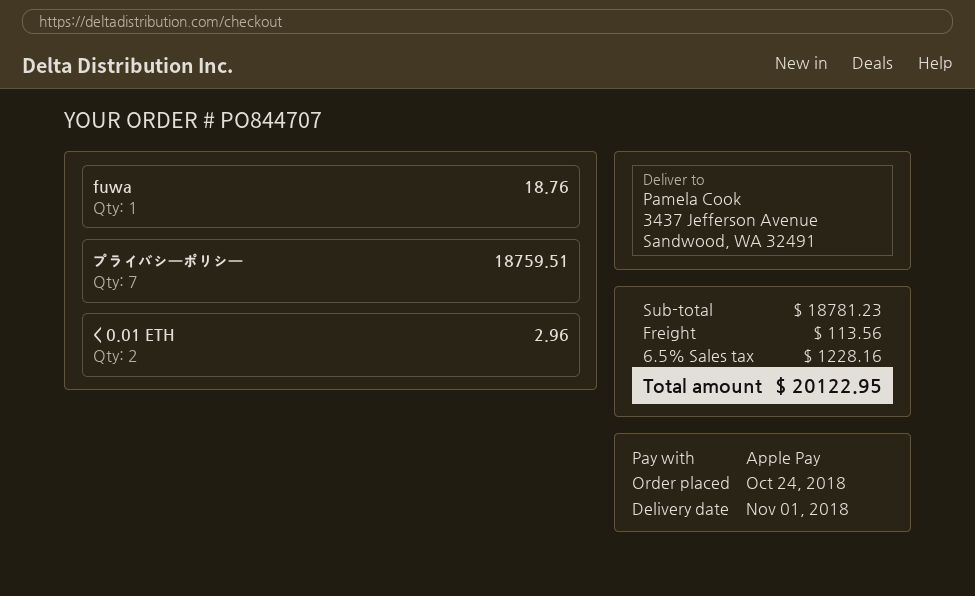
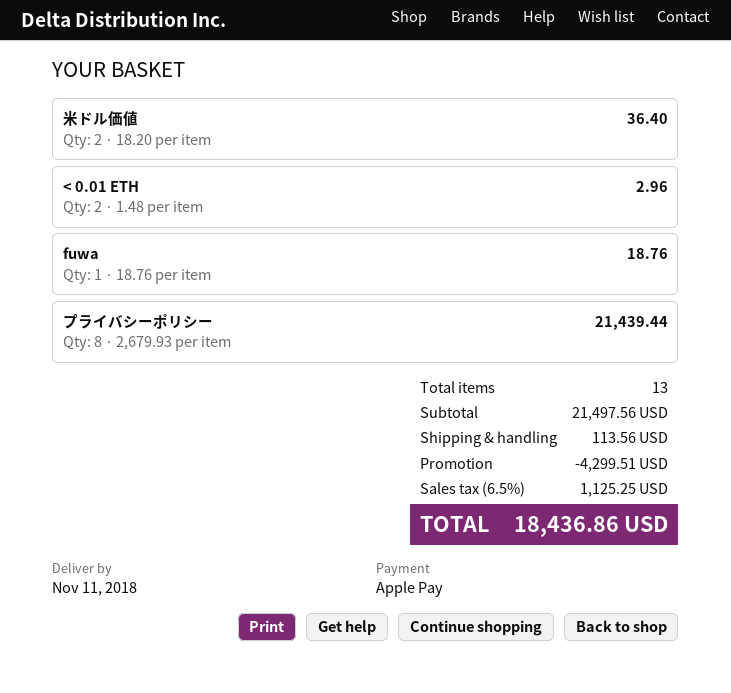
delivery date: 2018-11-01 -> 2018-11-11
プライバシーポリシー: 7 for 18759.51 -> 8 for 21439.44
米ドル価値: none -> 2 for 36.40
subtotal: 18781.23 -> 21497.56
discount: none -> 4299.51
tax: 6.5% = 1228.16 -> 6.5% = 1125.25
total: 20122.95 -> 18436.86

